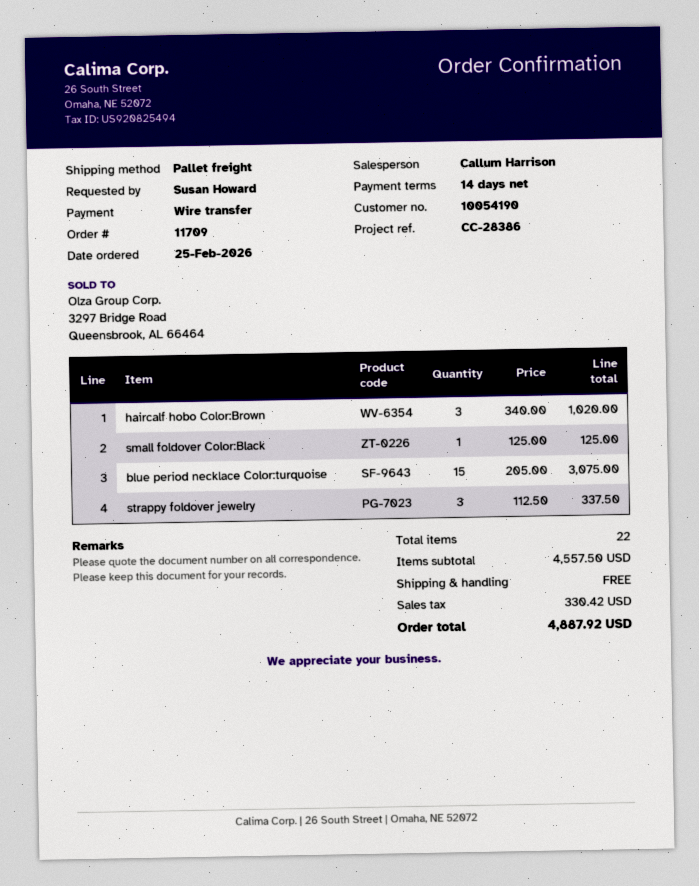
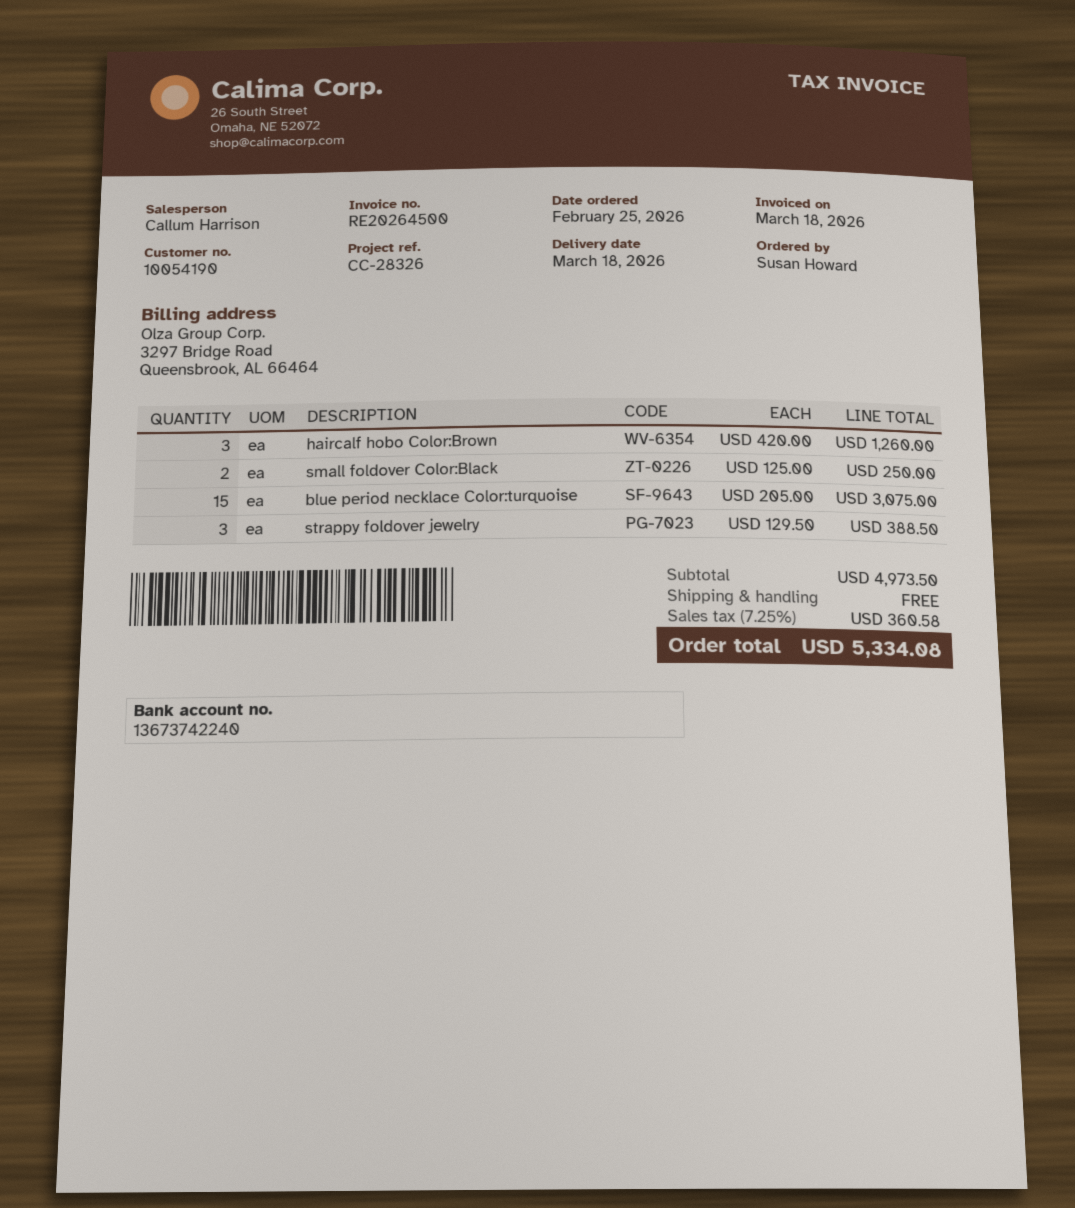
reference: CC-28386 -> CC-28326
haircalf hobo Color:Brown: 3 x 340.00 = 1020.00 -> 3 x 420.00 = 1260.00
small foldover Color:Black: 1 x 125.00 = 125.00 -> 2 x 125.00 = 250.00
strappy foldover jewelry: 3 x 112.50 = 337.50 -> 3 x 129.50 = 388.50
subtotal: 4557.50 -> 4973.50
tax: 330.42 -> 360.58
total: 4887.92 -> 5334.08

